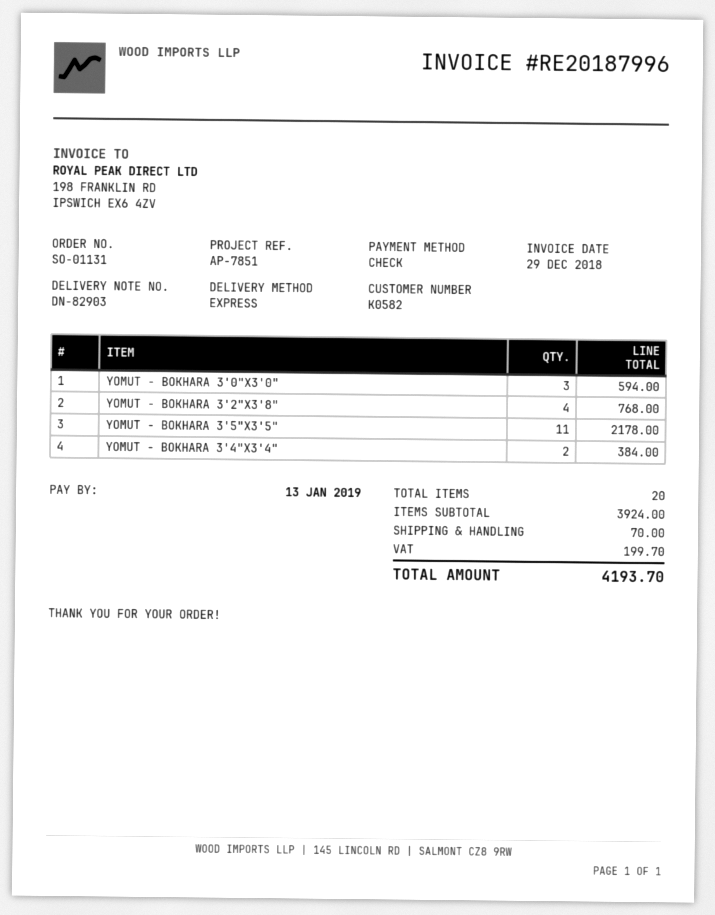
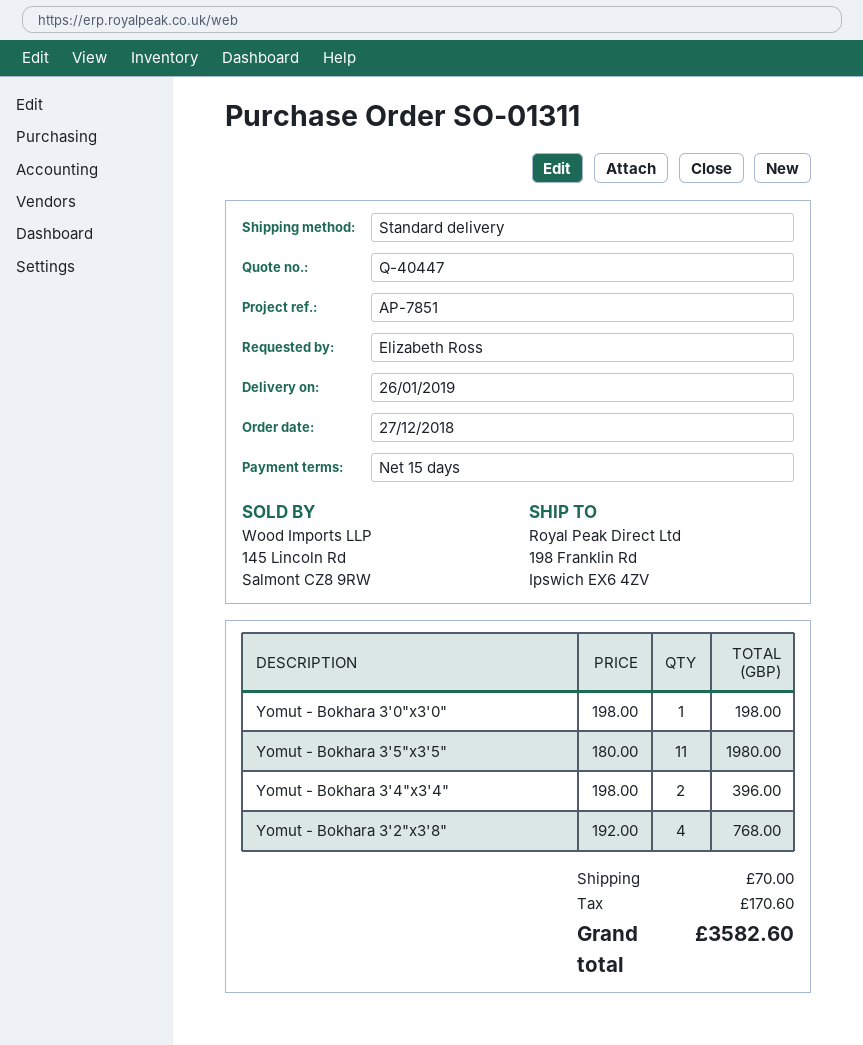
order number: SO-01131 -> SO-01311
shipping method: express -> standard
YOMUT - BOKHARA 3'0"X3'0": 3 for 594.00 -> 1 for 198.00
YOMUT - BOKHARA 3'5"X3'5": 11 for 2178.00 -> 11 for 1980.00
YOMUT - BOKHARA 3'4"X3'4": 2 for 384.00 -> 2 for 396.00
tax: 199.70 -> 170.60
total: 4193.70 -> 3582.60

